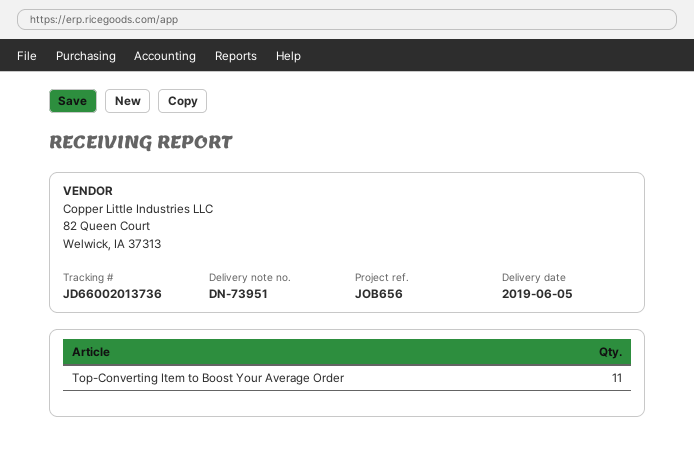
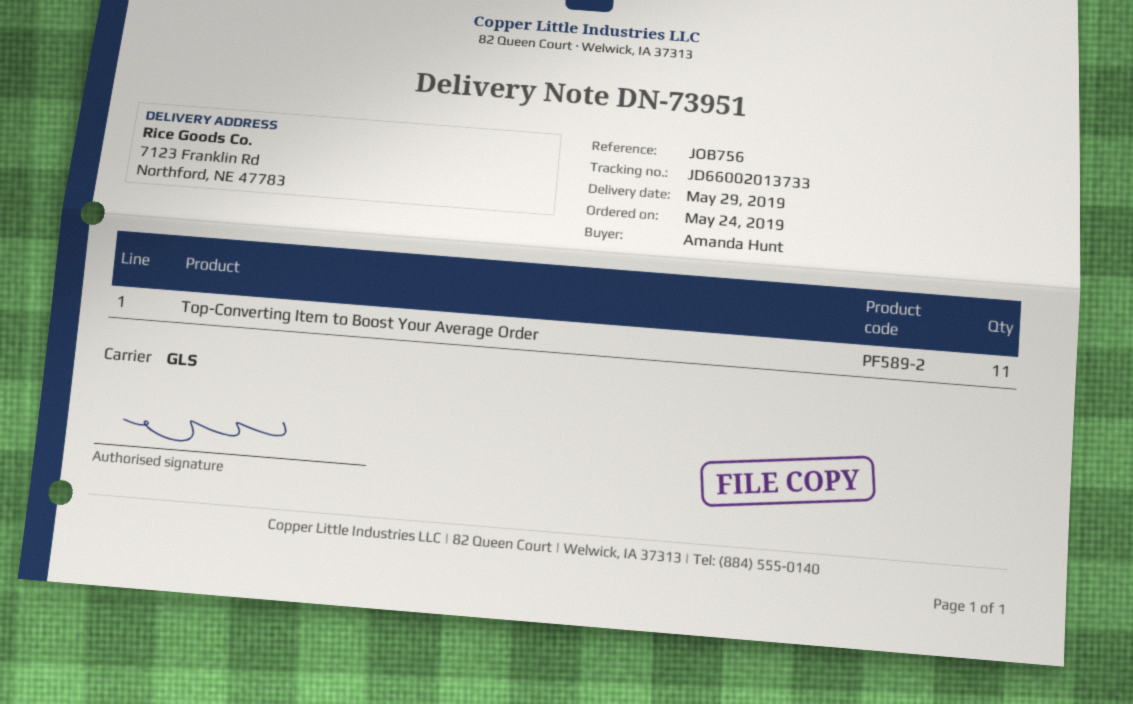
delivery date: 2019-06-05 -> 2019-05-29
reference: JOB656 -> JOB756
tracking number: JD66002013736 -> JD66002013733

